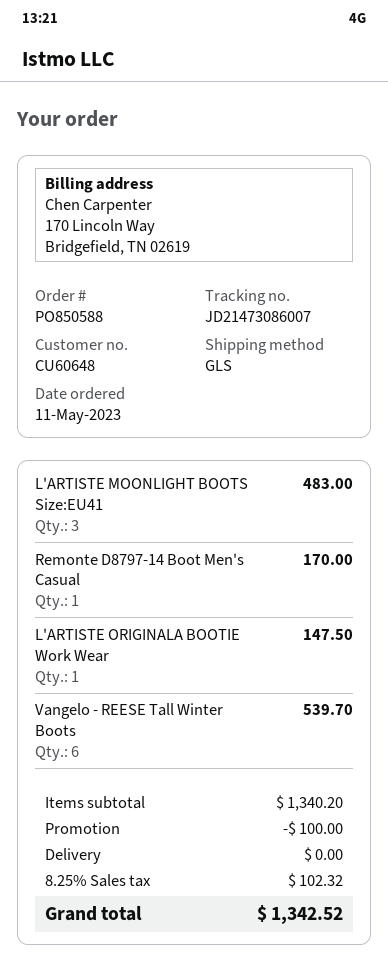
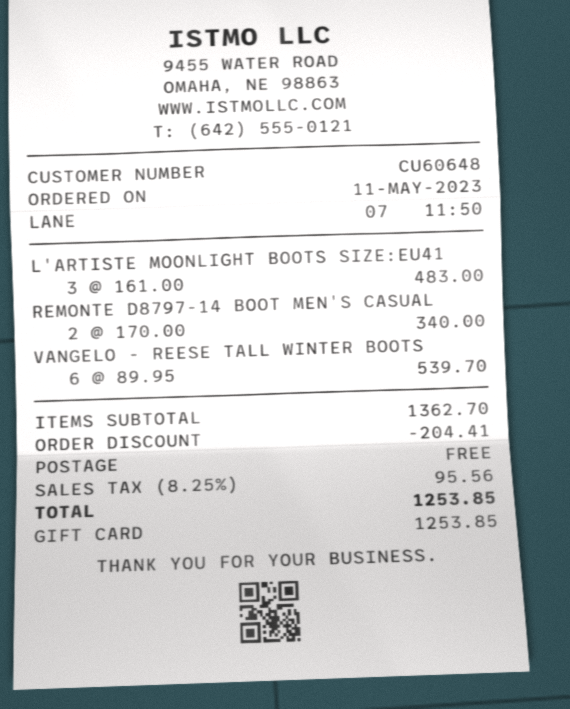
Remonte D8797-14 Boot Men's Casual: 1 for 170.00 -> 2 for 340.00
L'ARTISTE ORIGINALA BOOTIE Work Wear: 1 for 147.50 -> none
subtotal: 1340.20 -> 1362.70
discount: 100.00 -> 204.41
tax: 8.25% = 102.32 -> 8.25% = 95.56
total: 1342.52 -> 1253.85

